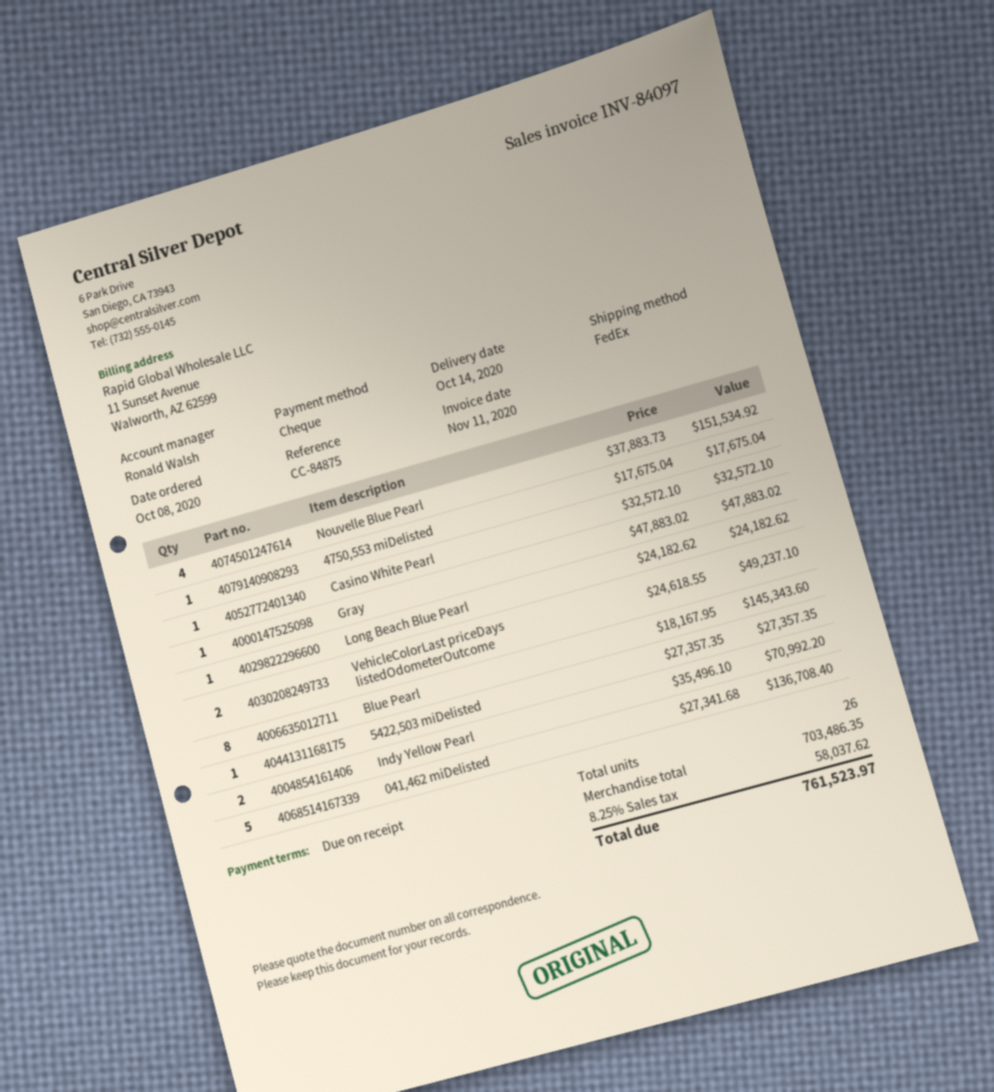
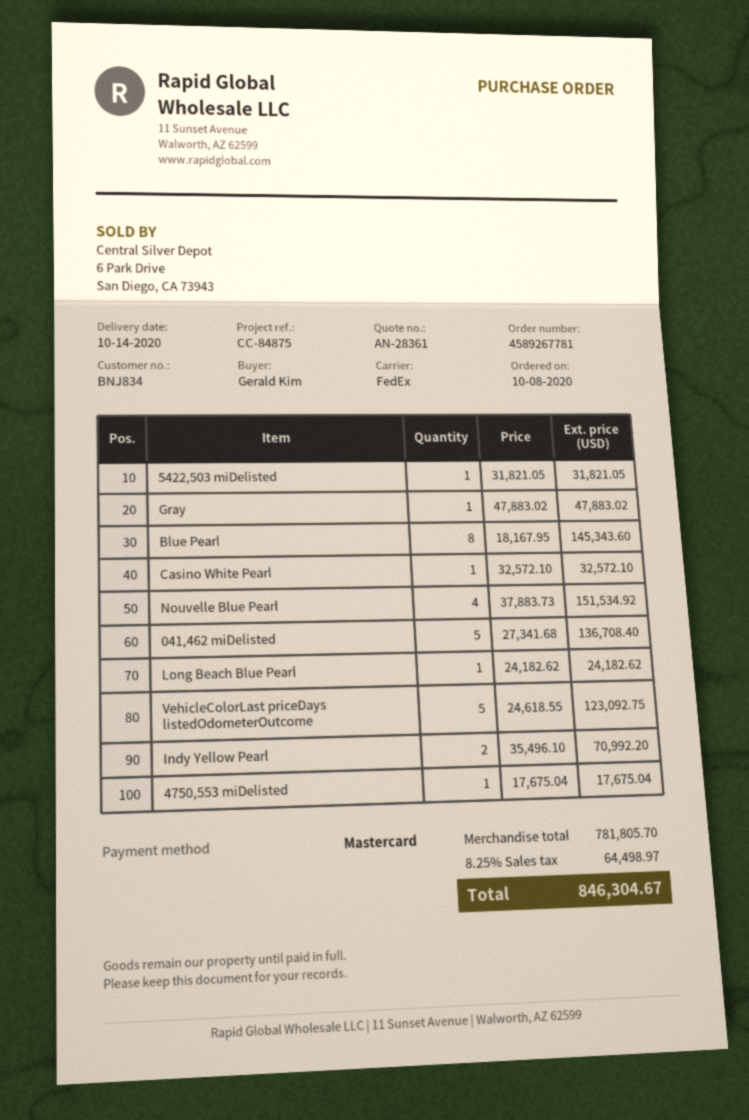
payment method: cheque -> Mastercard
VehicleColorLast priceDays listedOdometerOutcome: 2 x 24618.55 = 49237.10 -> 5 x 24618.55 = 123092.75
5422,503 miDelisted: 1 x 27357.35 = 27357.35 -> 1 x 31821.05 = 31821.05
subtotal: 703486.35 -> 781805.70
tax: 8.25% = 58037.62 -> 8.25% = 64498.97
total: 761523.97 -> 846304.67

